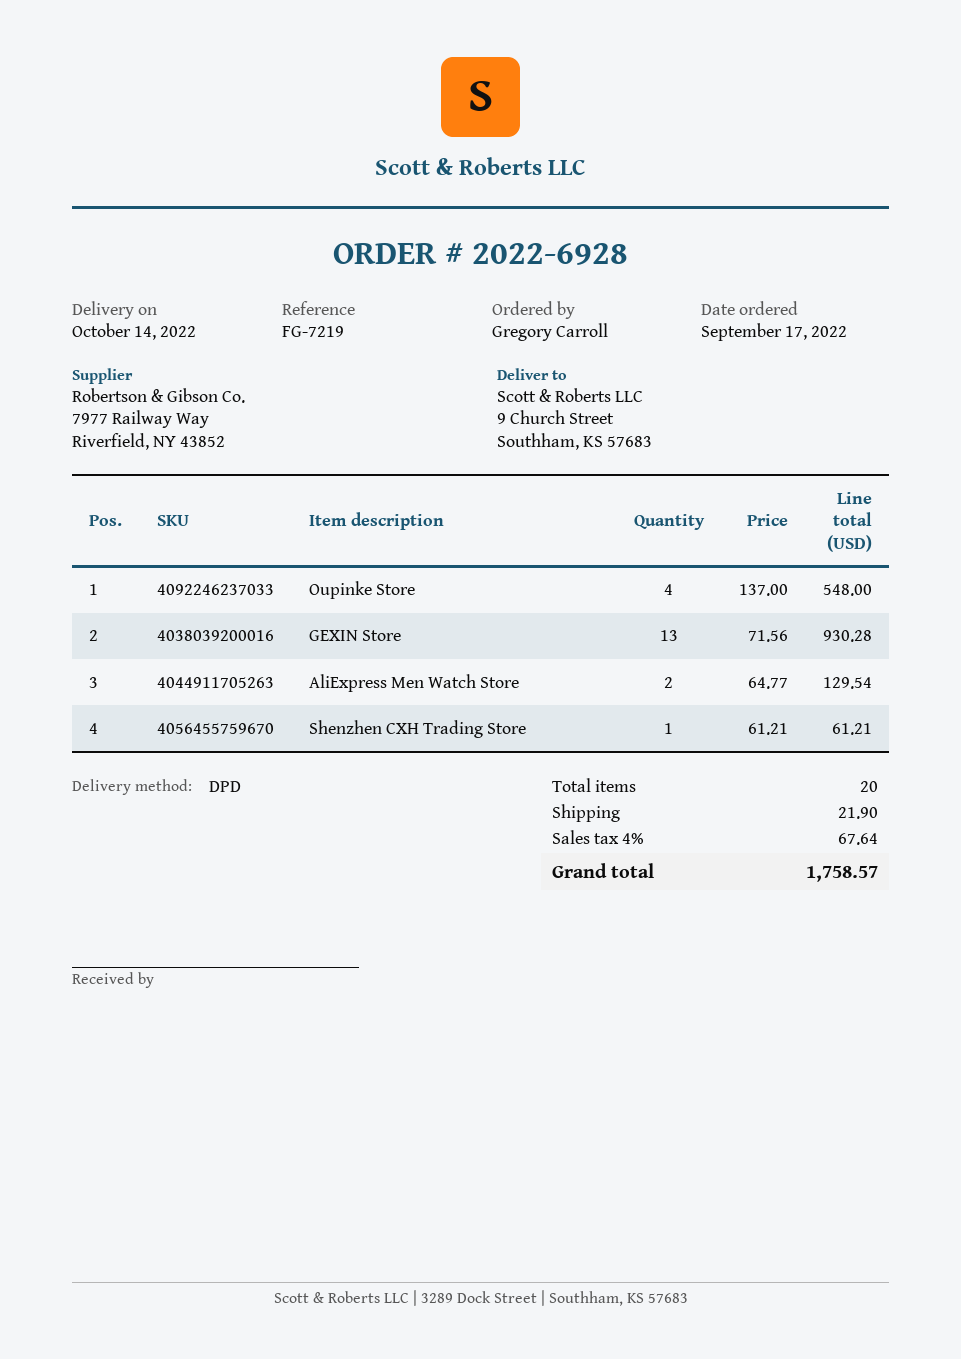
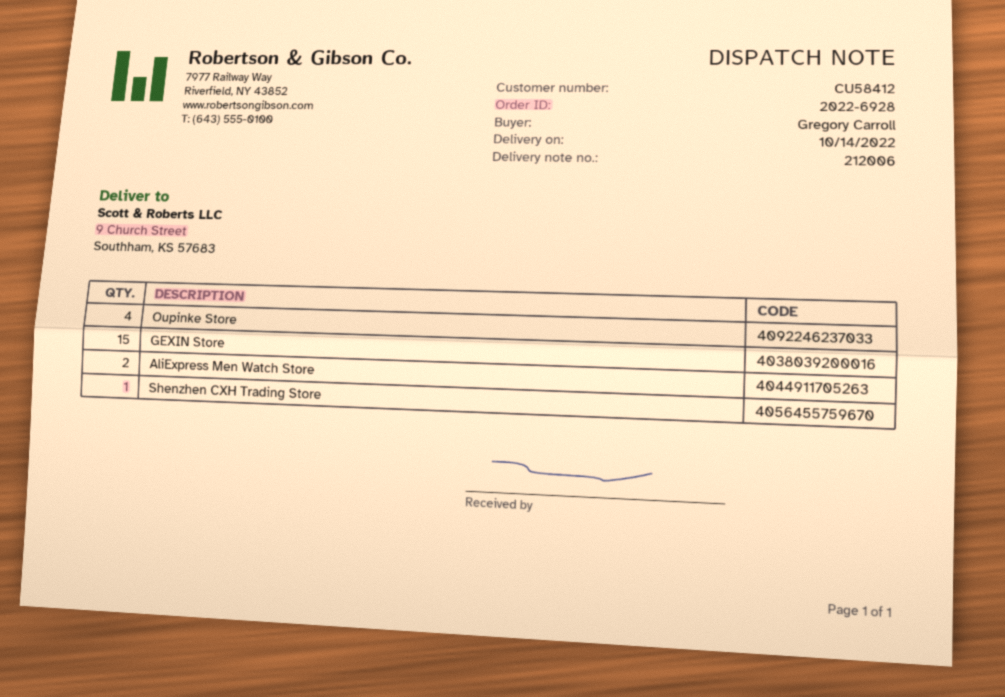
GEXIN Store: 13 -> 15

